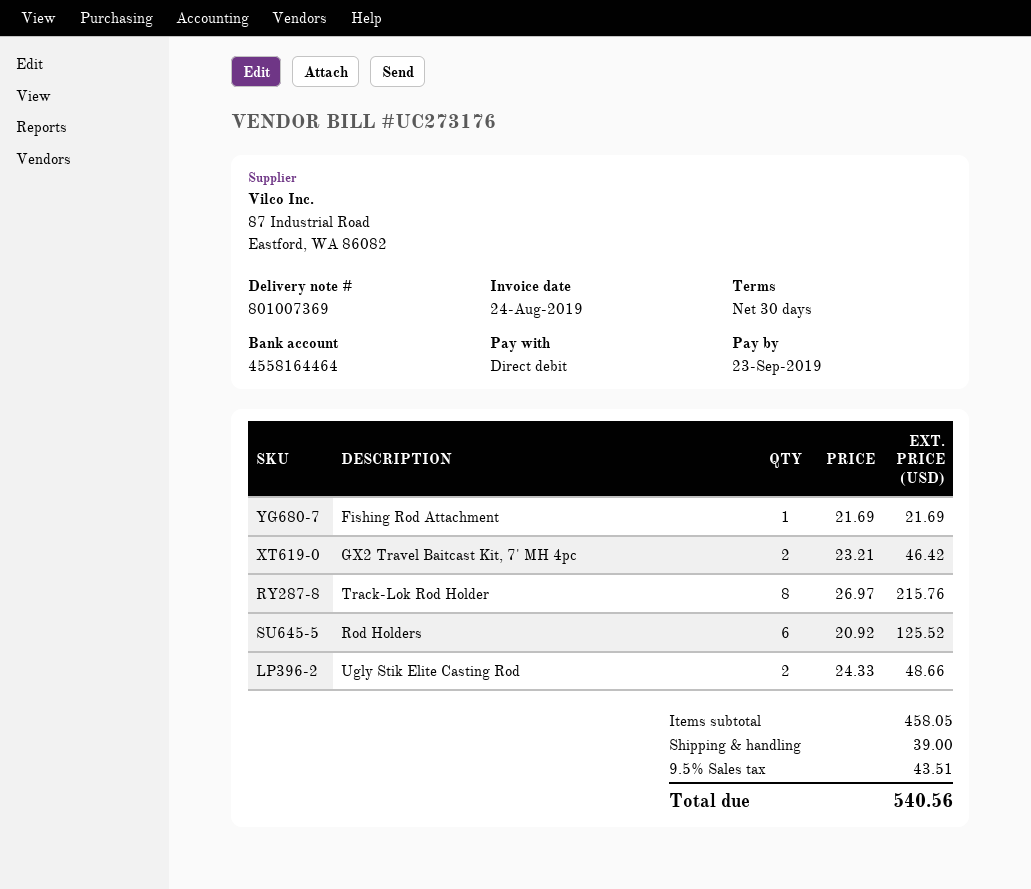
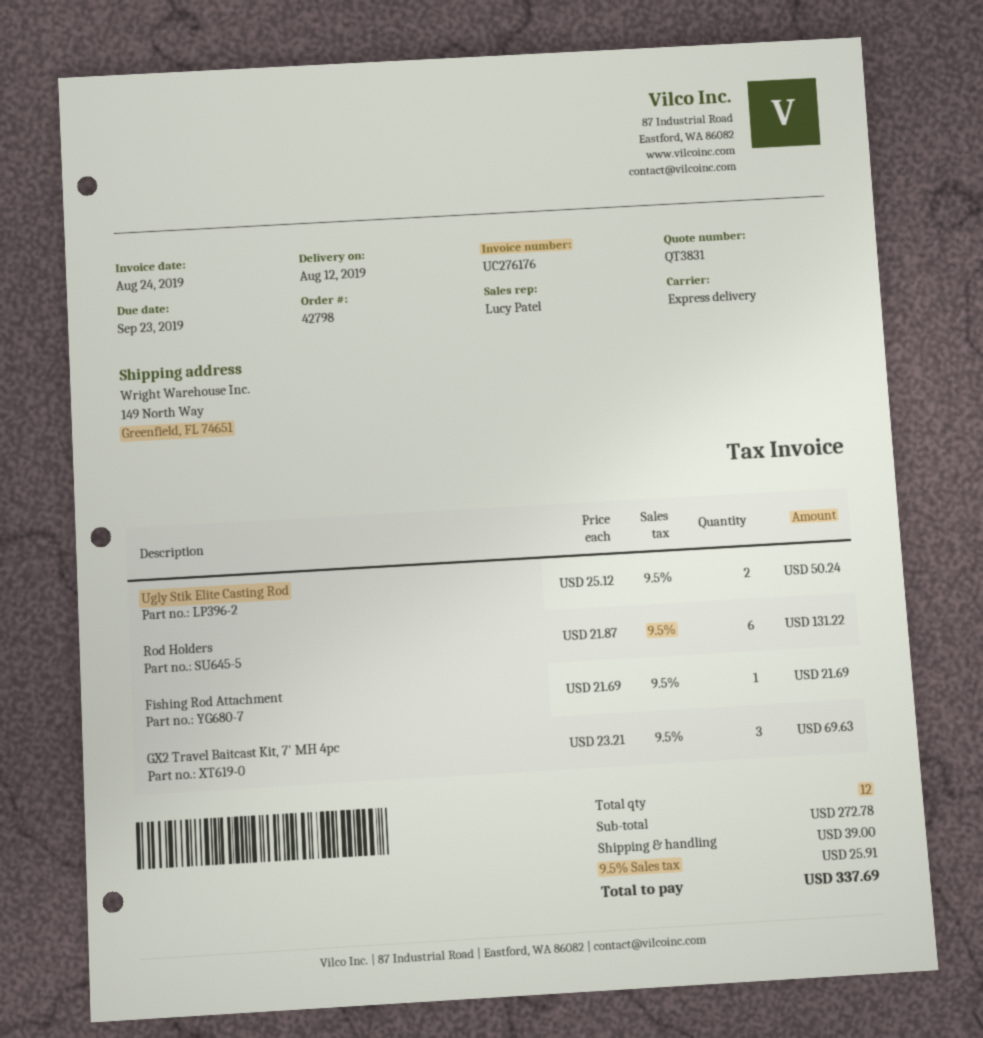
invoice number: UC273176 -> UC276176
GX2 Travel Baitcast Kit, 7' MH 4pc: 2 x 23.21 = 46.42 -> 3 x 23.21 = 69.63
Track-Lok Rod Holder: 8 x 26.97 = 215.76 -> none
Rod Holders: 6 x 20.92 = 125.52 -> 6 x 21.87 = 131.22
Ugly Stik Elite Casting Rod: 2 x 24.33 = 48.66 -> 2 x 25.12 = 50.24
subtotal: 458.05 -> 272.78
tax: 9.5% = 43.51 -> 9.5% = 25.91
total: 540.56 -> 337.69

